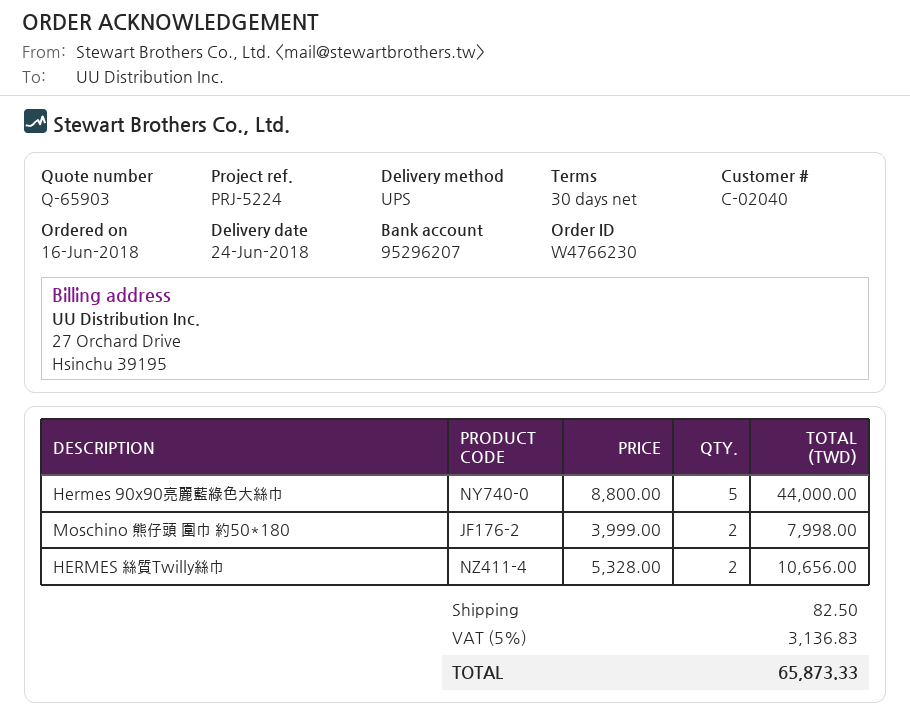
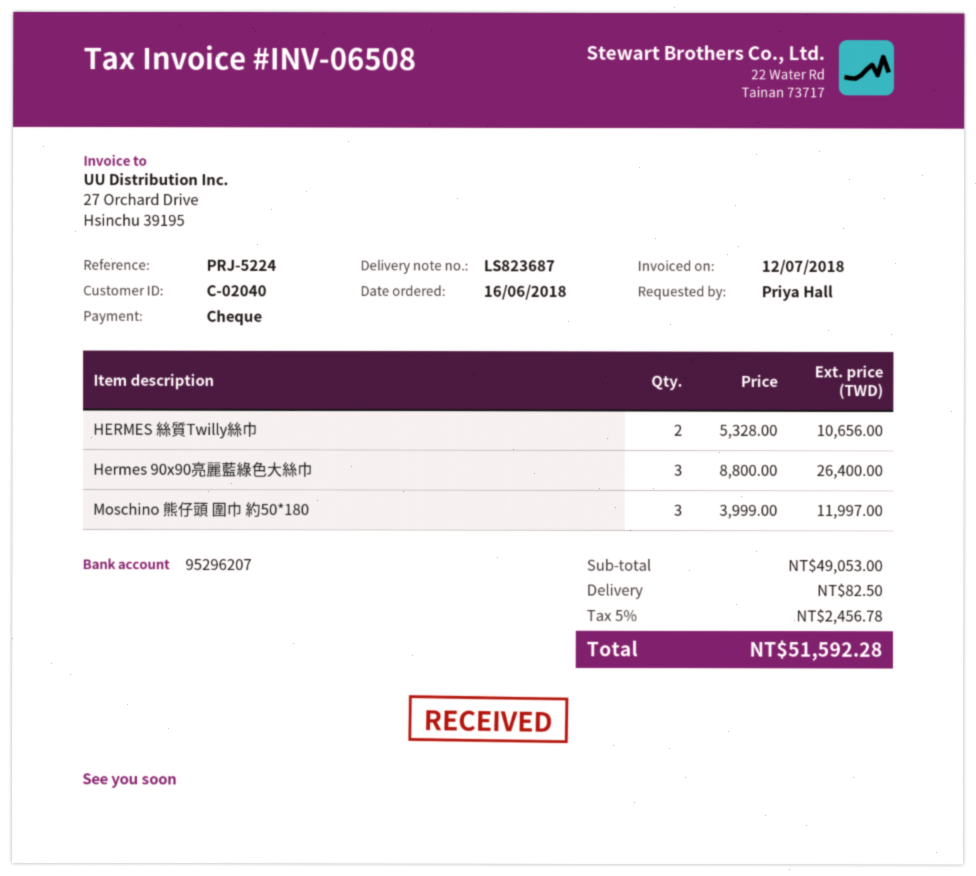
Hermes 90x90亮麗藍綠色大絲巾: 5 x 8800.00 = 44000.00 -> 3 x 8800.00 = 26400.00
Moschino 熊仔頭 圍巾 約50*180: 2 x 3999.00 = 7998.00 -> 3 x 3999.00 = 11997.00
tax: 5% = 3136.83 -> 5% = 2456.78
total: 65873.33 -> 51592.28

